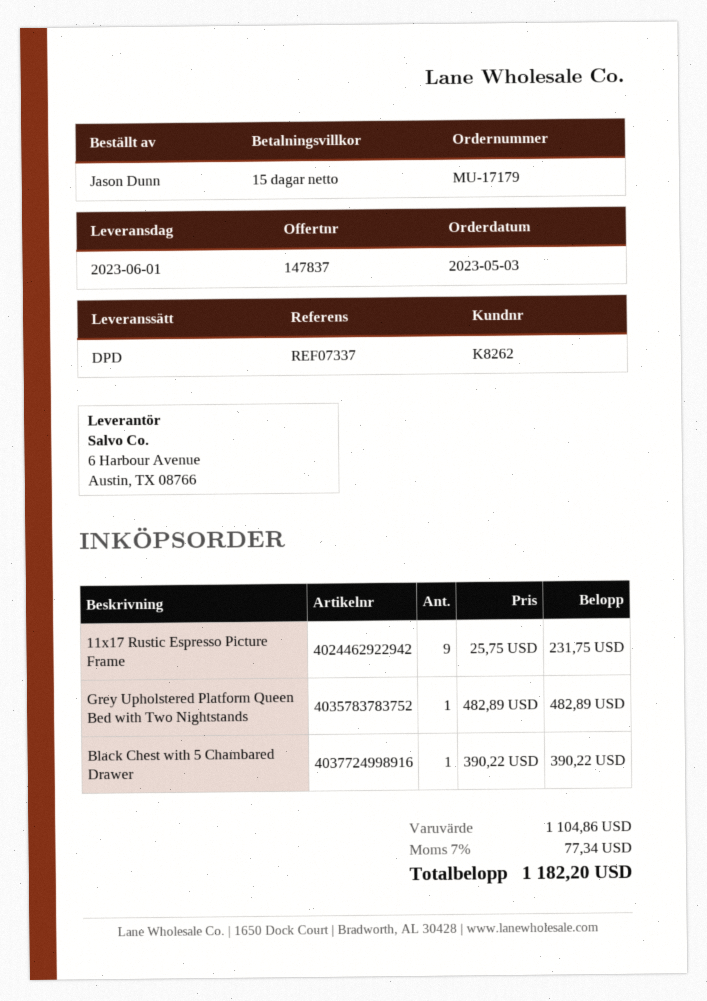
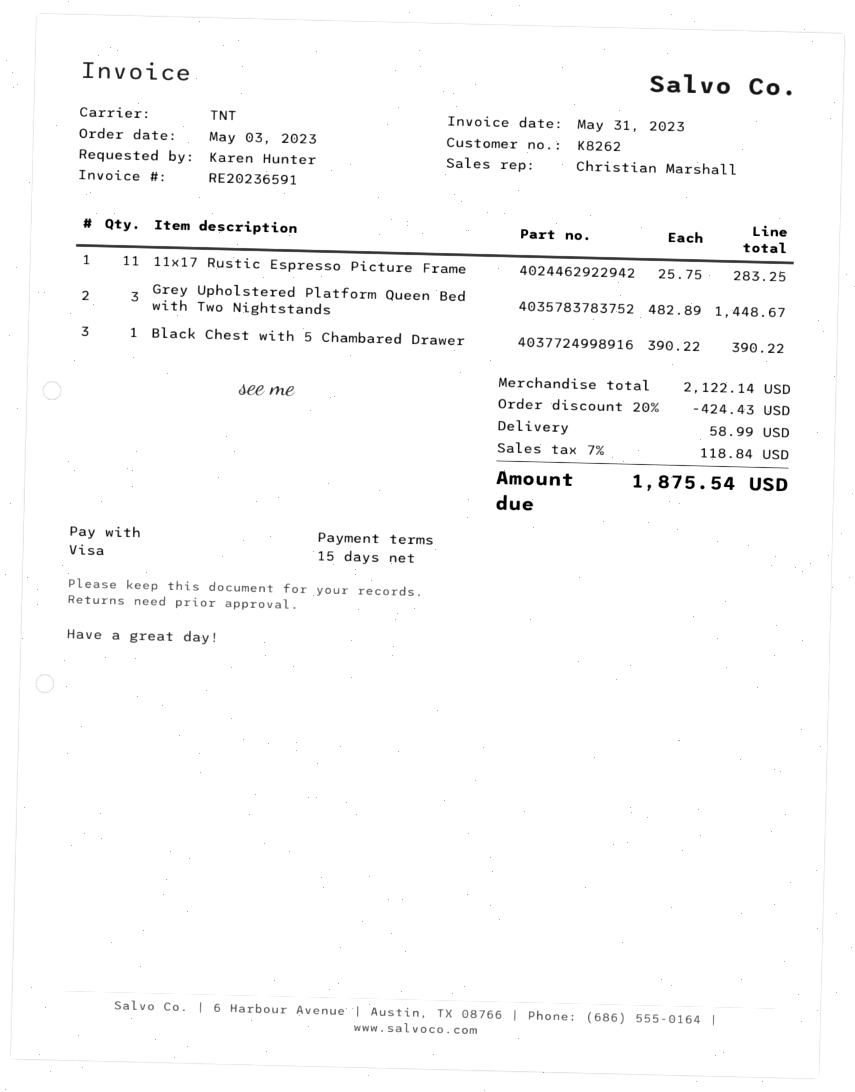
ordered by: Jason Dunn -> Karen Hunter
shipping method: DPD -> TNT
11x17 Rustic Espresso Picture Frame: 9 x 25.75 = 231.75 -> 11 x 25.75 = 283.25
Grey Upholstered Platform Queen Bed with Two Nightstands: 1 x 482.89 = 482.89 -> 3 x 482.89 = 1448.67
subtotal: 1104.86 -> 2122.14
discount: none -> 20% = 424.43
shipping: none -> 58.99
tax: 7% = 77.34 -> 7% = 118.84
total: 1182.20 -> 1875.54

